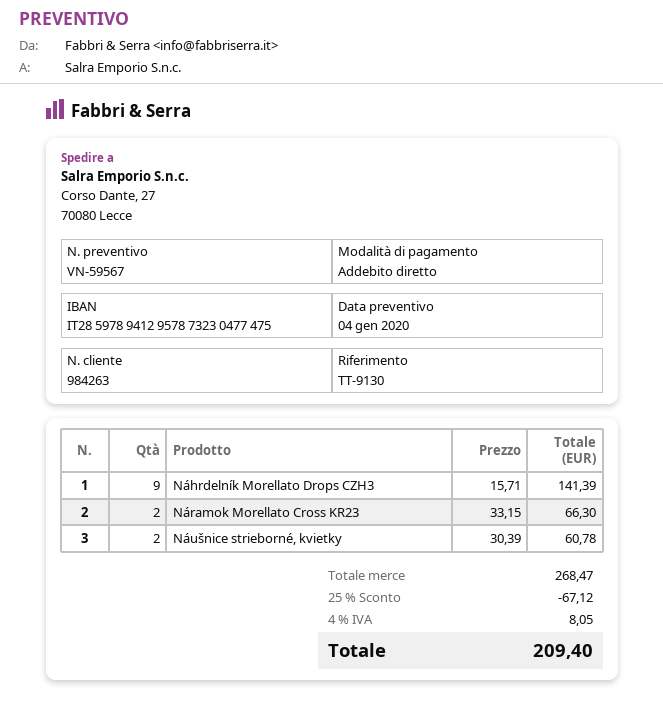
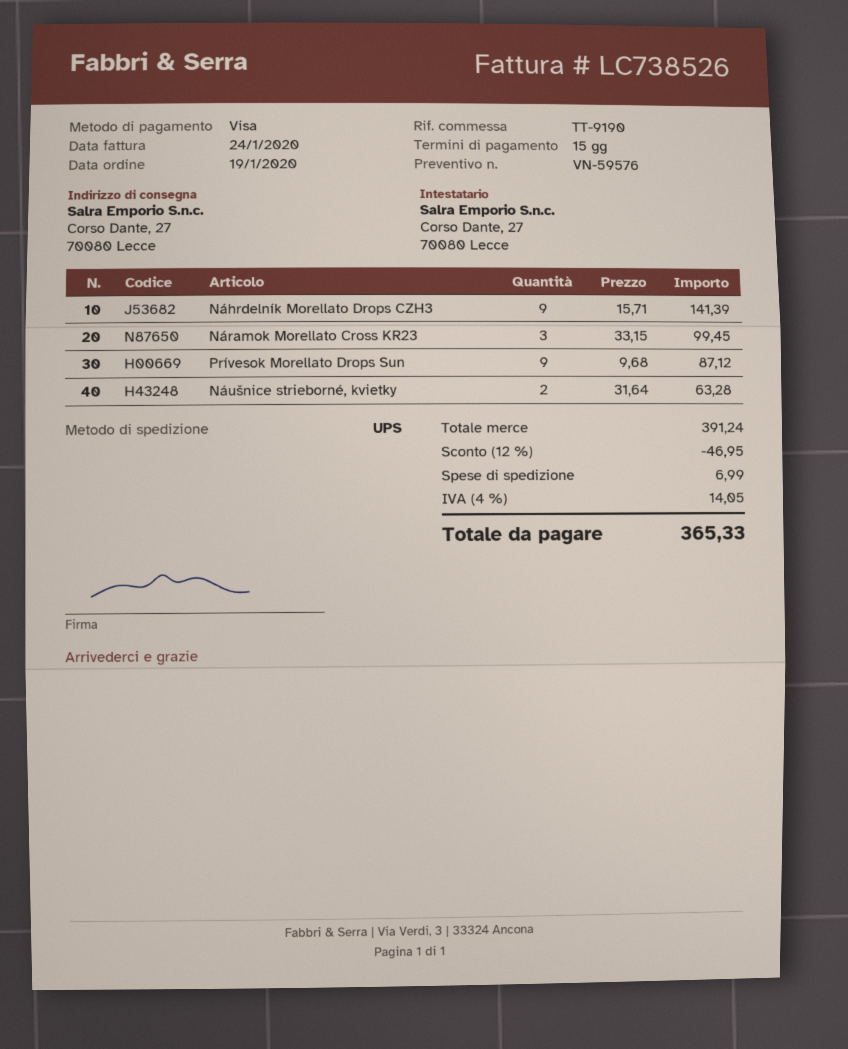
quote number: VN-59567 -> VN-59576
reference: TT-9130 -> TT-9190
payment method: direct debit -> Visa
Náramok Morellato Cross KR23: 2 x 33.15 = 66.30 -> 3 x 33.15 = 99.45
Náušnice strieborné, kvietky: 2 x 30.39 = 60.78 -> 2 x 31.64 = 63.28
Prívesok Morellato Drops Sun: none -> 9 x 9.68 = 87.12
subtotal: 268.47 -> 391.24
discount: 25% = 67.12 -> 12% = 46.95
shipping: none -> 6.99
tax: 4% = 8.05 -> 4% = 14.05
total: 209.40 -> 365.33

